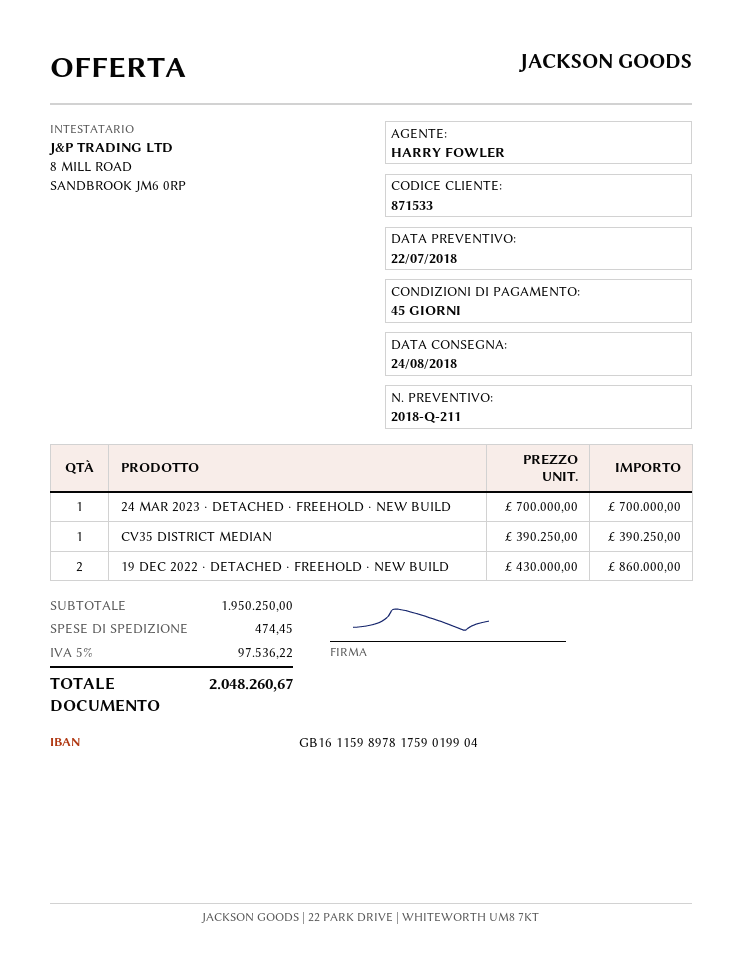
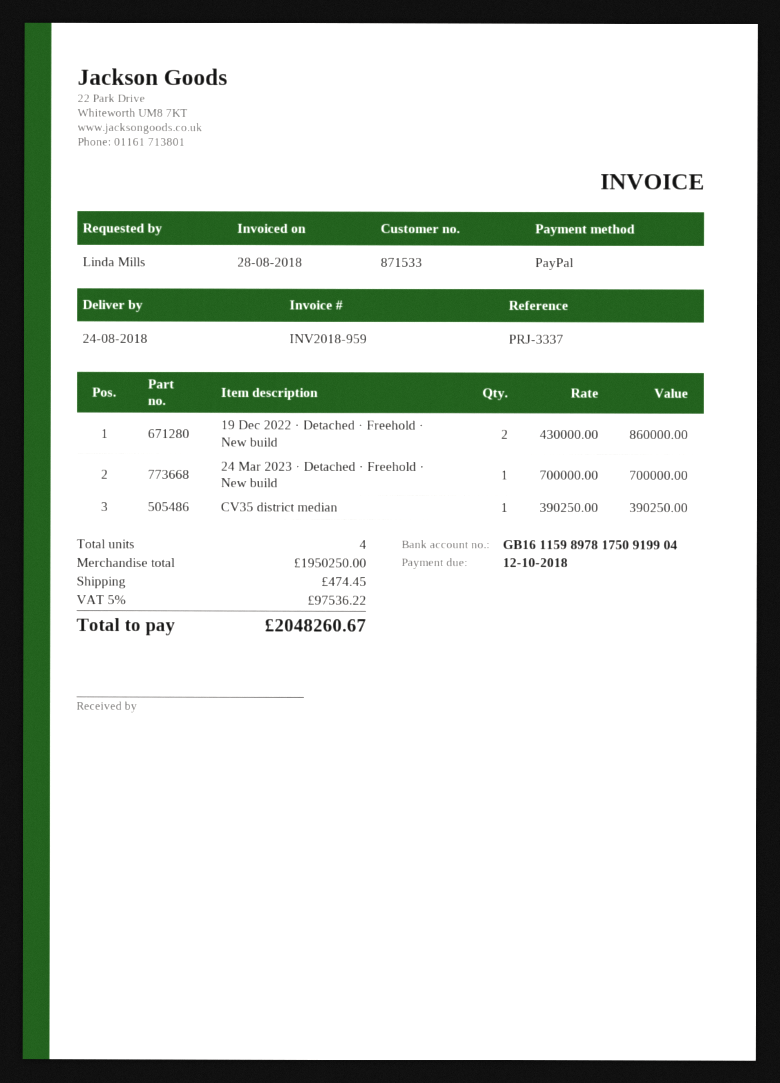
bank account: GB16115989781759019904 -> GB16115989781750919904

